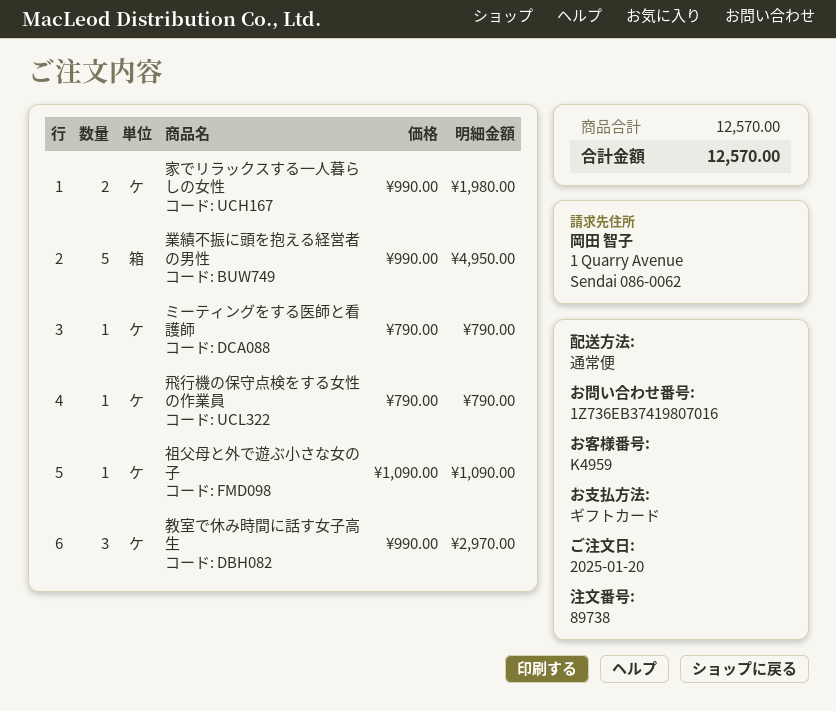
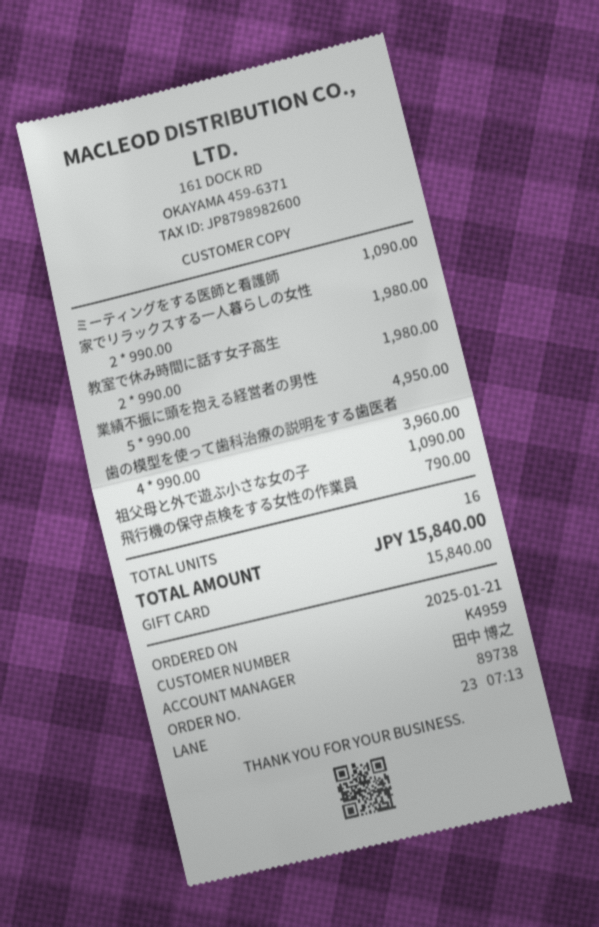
order date: 2025-01-20 -> 2025-01-21
ミーティングをする医師と看護師: 1 x 790.00 = 790.00 -> 1 x 1090.00 = 1090.00
教室で休み時間に話す女子高生: 3 x 990.00 = 2970.00 -> 2 x 990.00 = 1980.00
歯の模型を使って歯科治療の説明をする歯医者: none -> 4 x 990.00 = 3960.00
total: 12570.00 -> 15840.00

